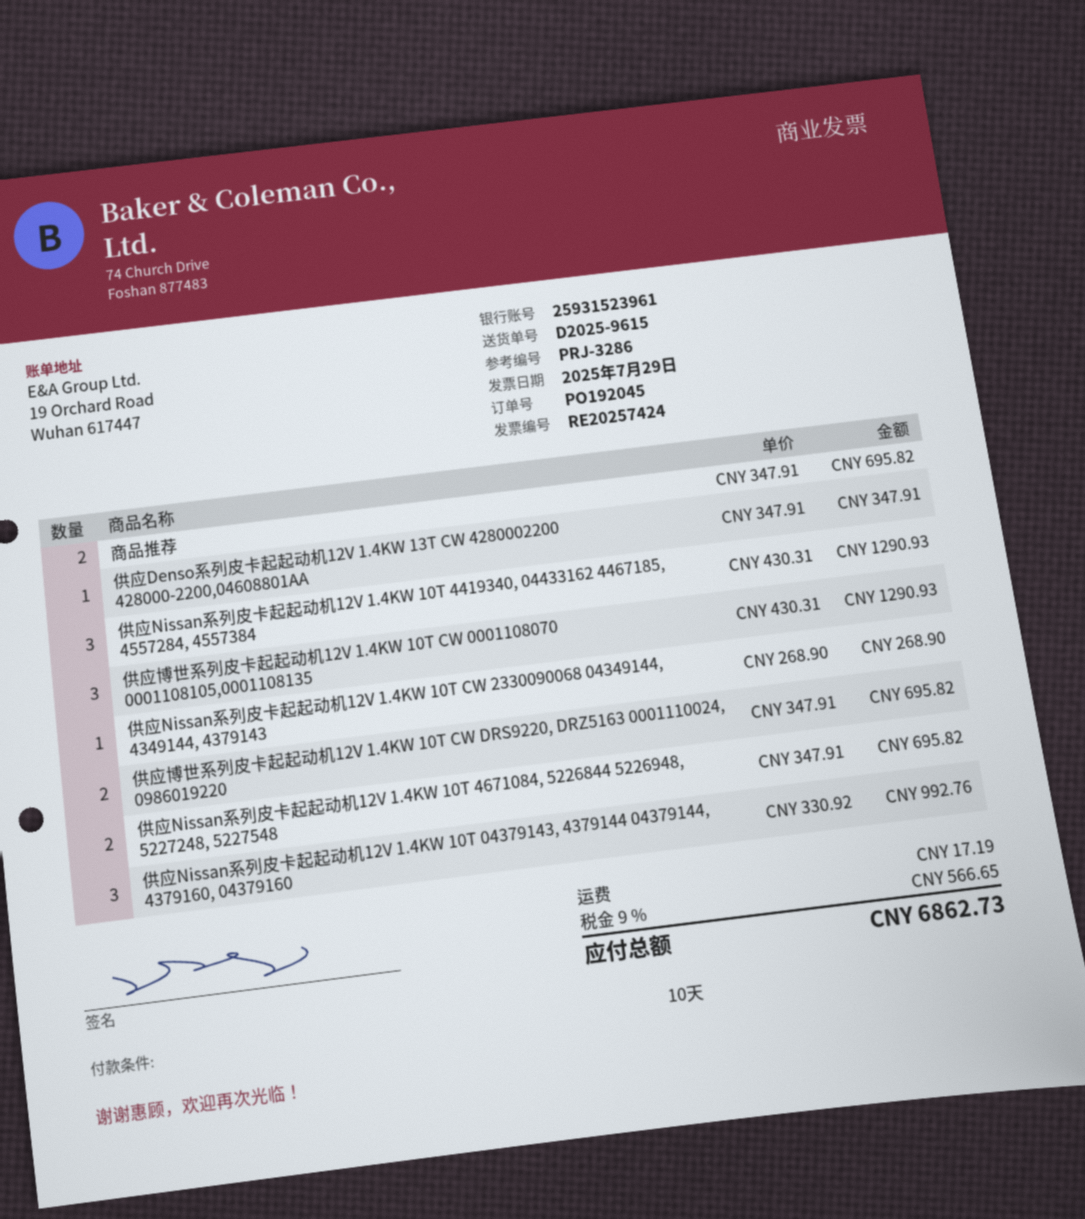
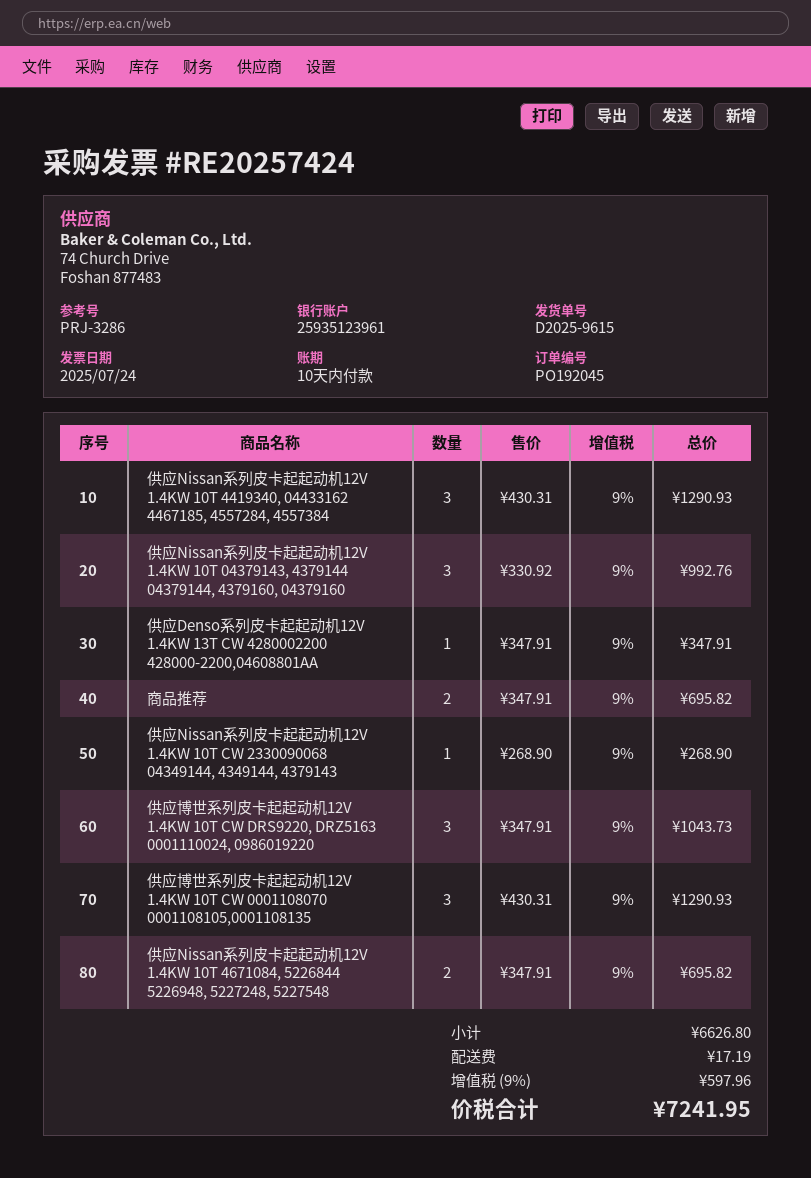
invoice date: 2025-07-29 -> 2025-07-24
bank account: 25931523961 -> 25935123961
供应博世系列皮卡起起动机12V 1.4KW 10T CW DRS9220, DRZ5163 0001110024, 0986019220: 2 x 347.91 = 695.82 -> 3 x 347.91 = 1043.73
tax: 9% = 566.65 -> 9% = 597.96
total: 6862.73 -> 7241.95

